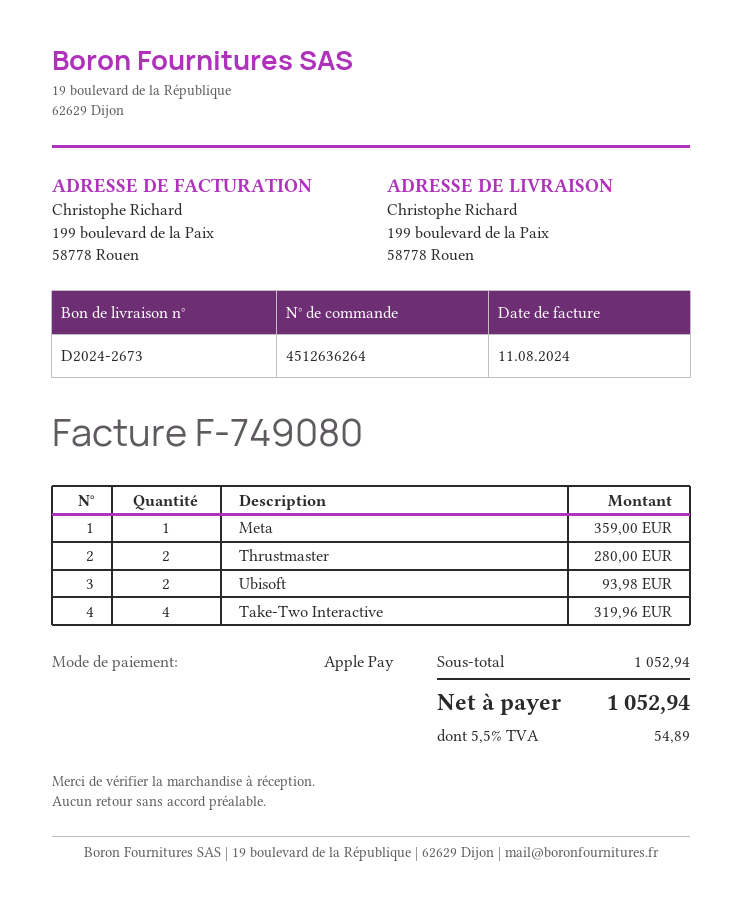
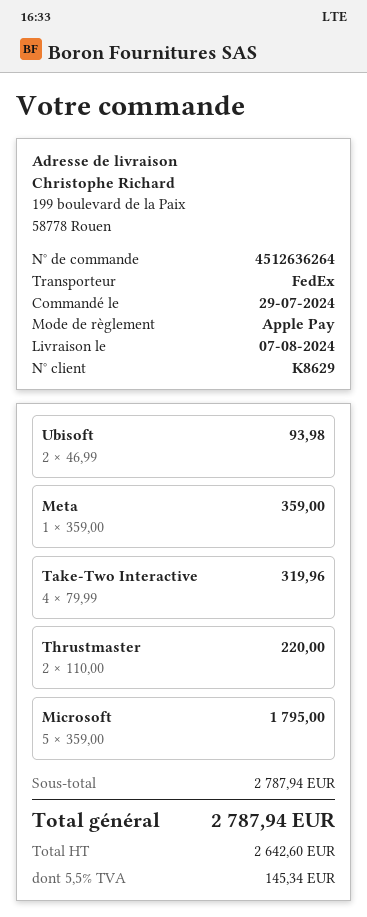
Thrustmaster: 2 for 280.00 -> 2 for 220.00
Microsoft: none -> 5 for 1795.00
subtotal: 1052.94 -> 2787.94
tax: 5.5% = 54.89 -> 5.5% = 145.34
total: 1052.94 -> 2787.94

